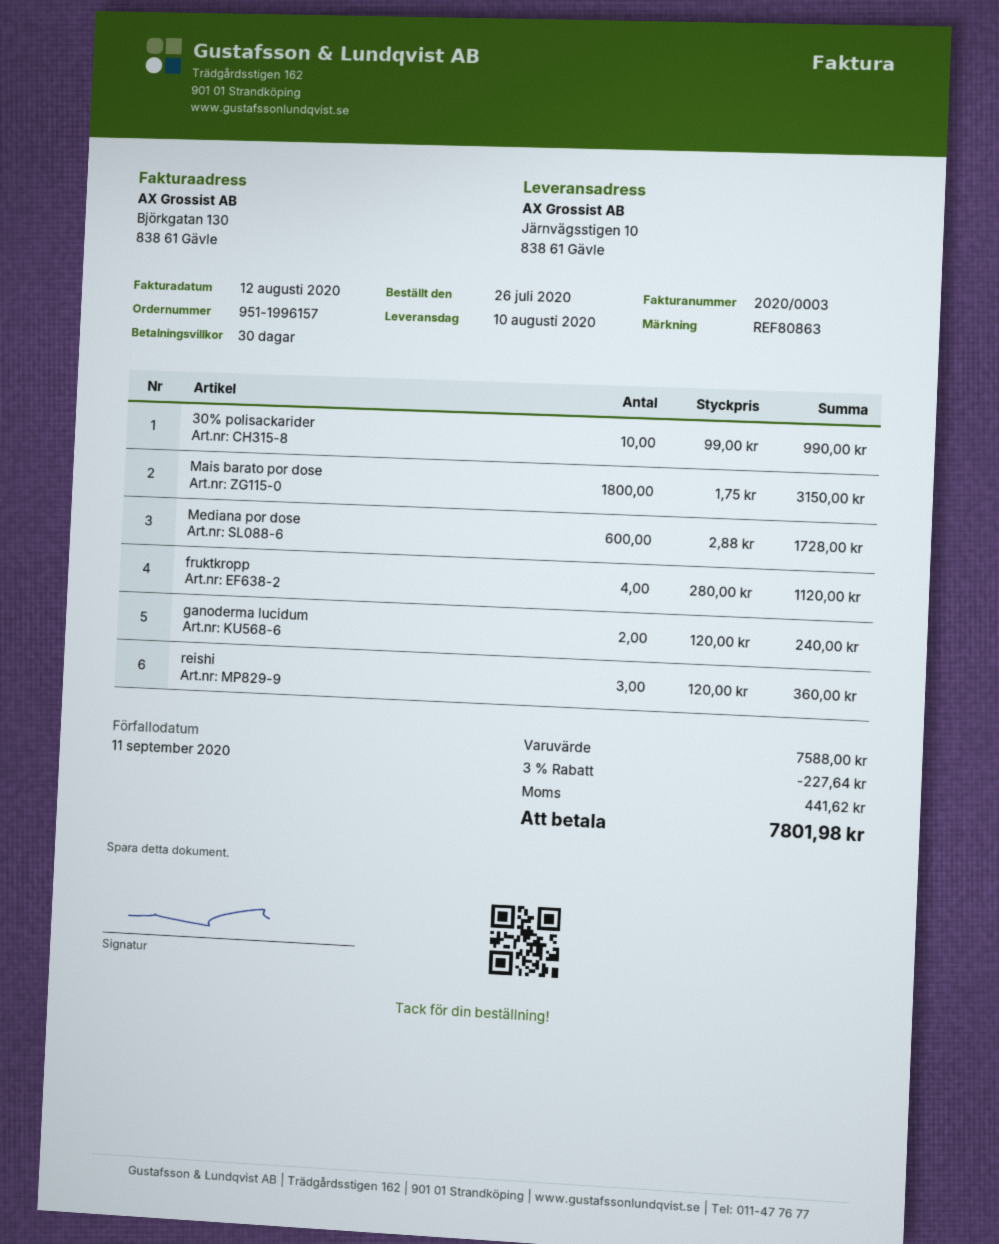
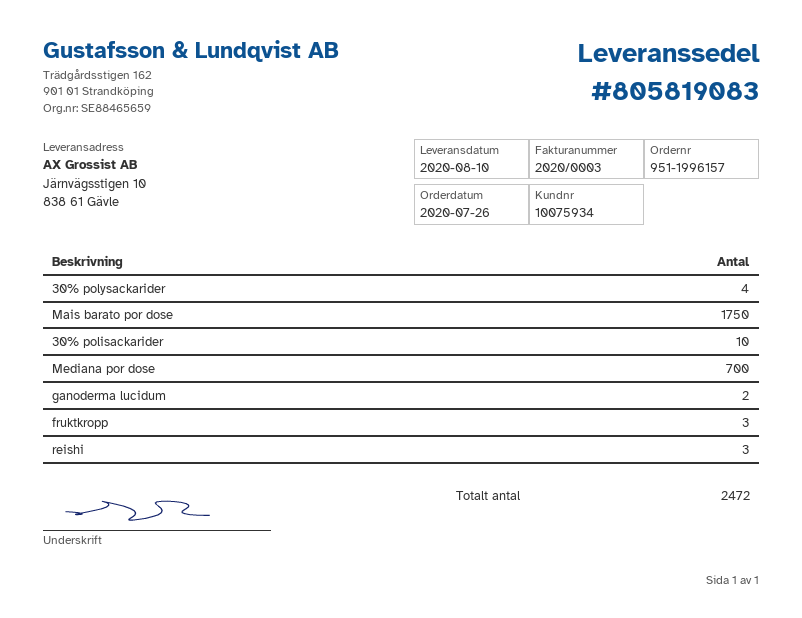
Mais barato por dose: 1800 -> 1750
Mediana por dose: 600 -> 700
fruktkropp: 4 -> 3
30% polysackarider: none -> 4

